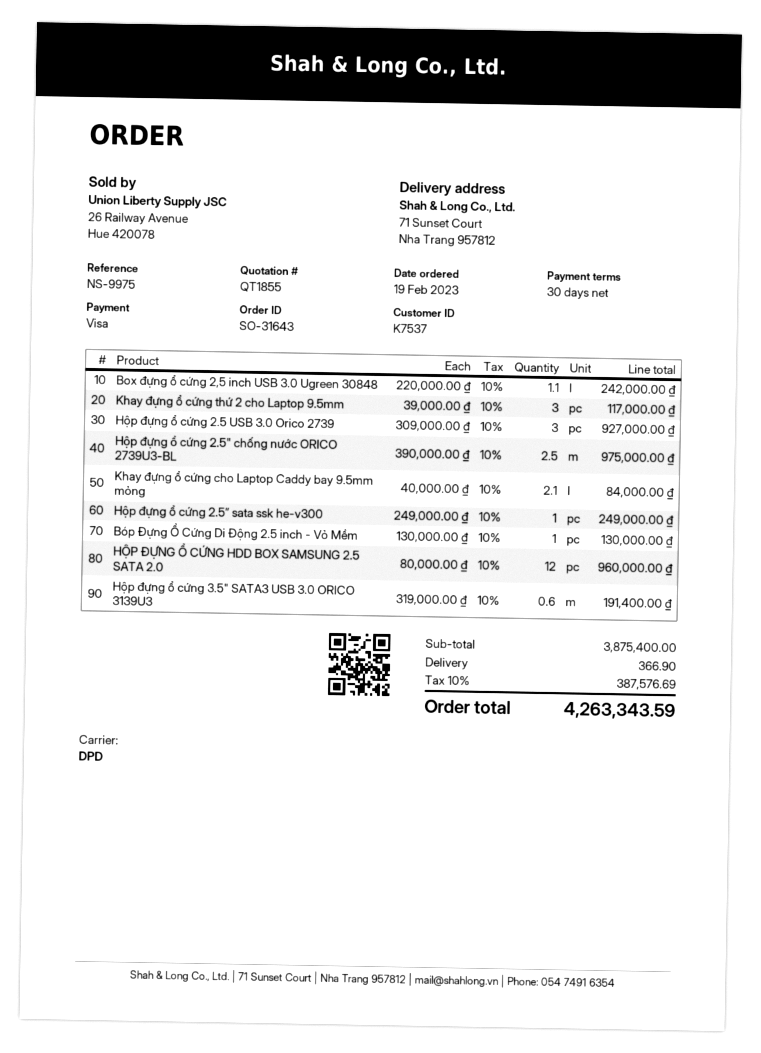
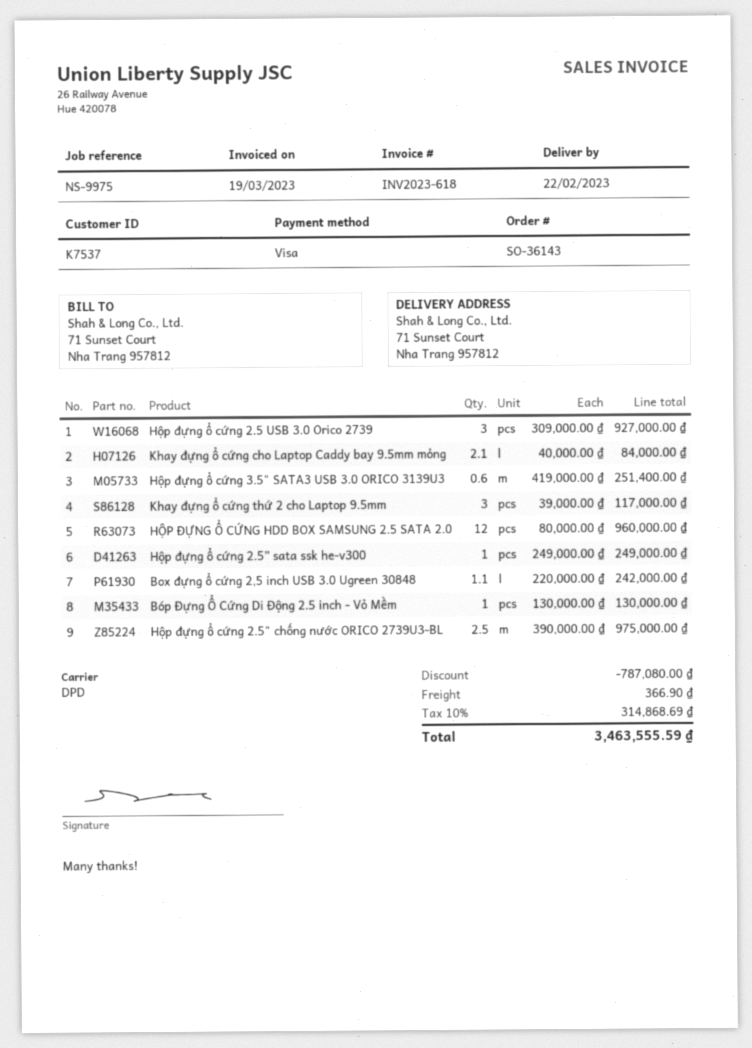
order number: SO-31643 -> SO-36143
Hộp đựng ổ cứng 3.5" SATA3 USB 3.0 ORICO 3139U3: 0.6 x 319000.00 = 191400.00 -> 0.6 x 419000.00 = 251400.00
discount: none -> 787080.00
tax: 10% = 387576.69 -> 10% = 314868.69
total: 4263343.59 -> 3463555.59

